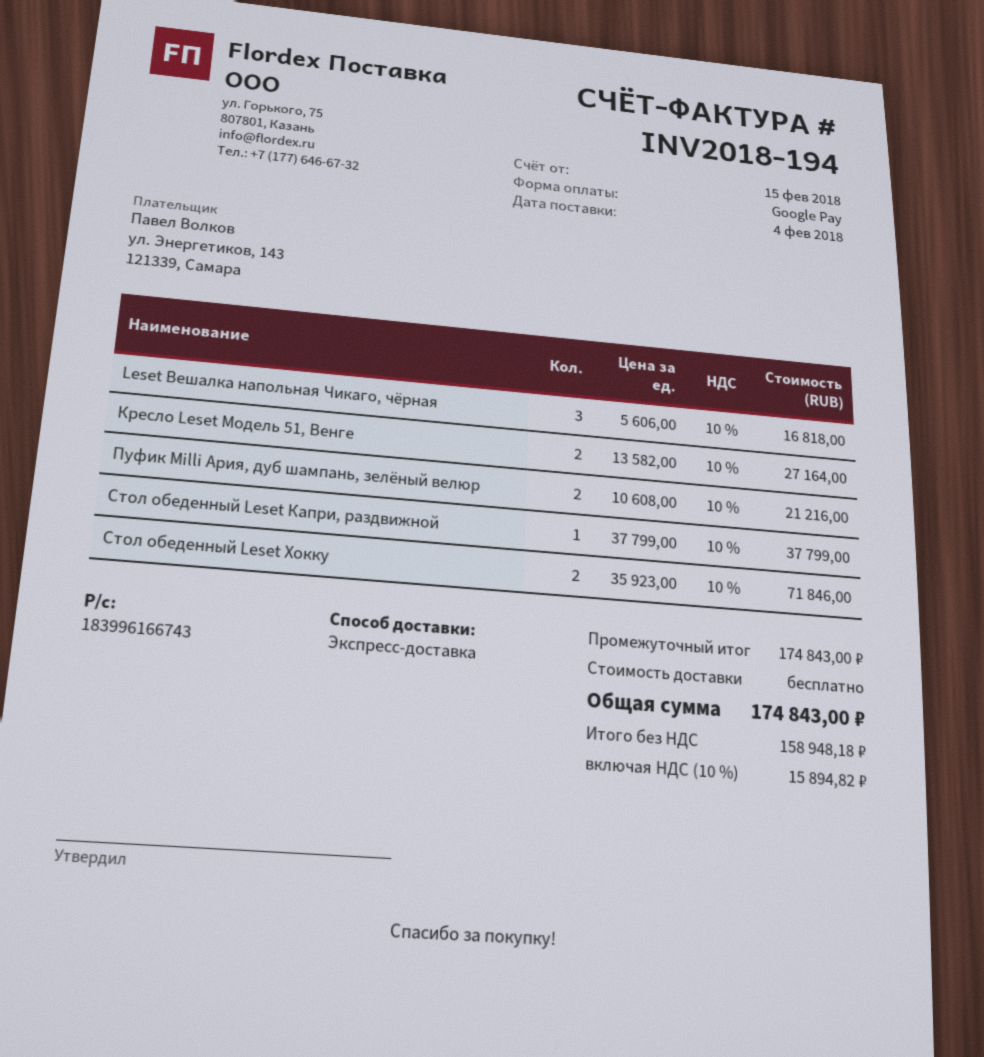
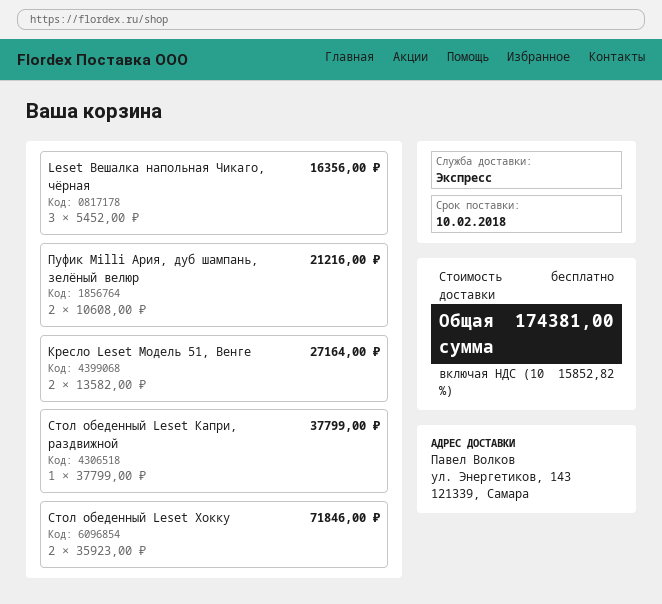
delivery date: 2018-02-04 -> 2018-02-10
Leset Вешалка напольная Чикаго, чёрная: 3 x 5606.00 = 16818.00 -> 3 x 5452.00 = 16356.00
tax: 10% = 15894.82 -> 10% = 15852.82
total: 174843.00 -> 174381.00

